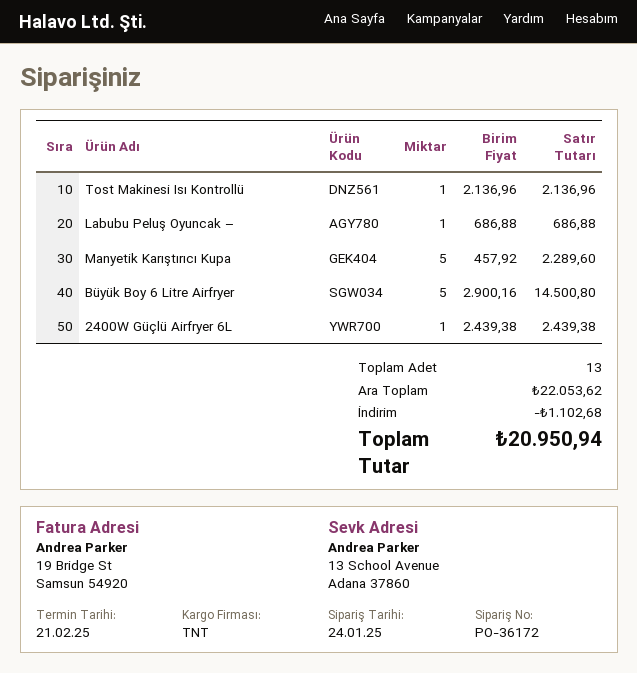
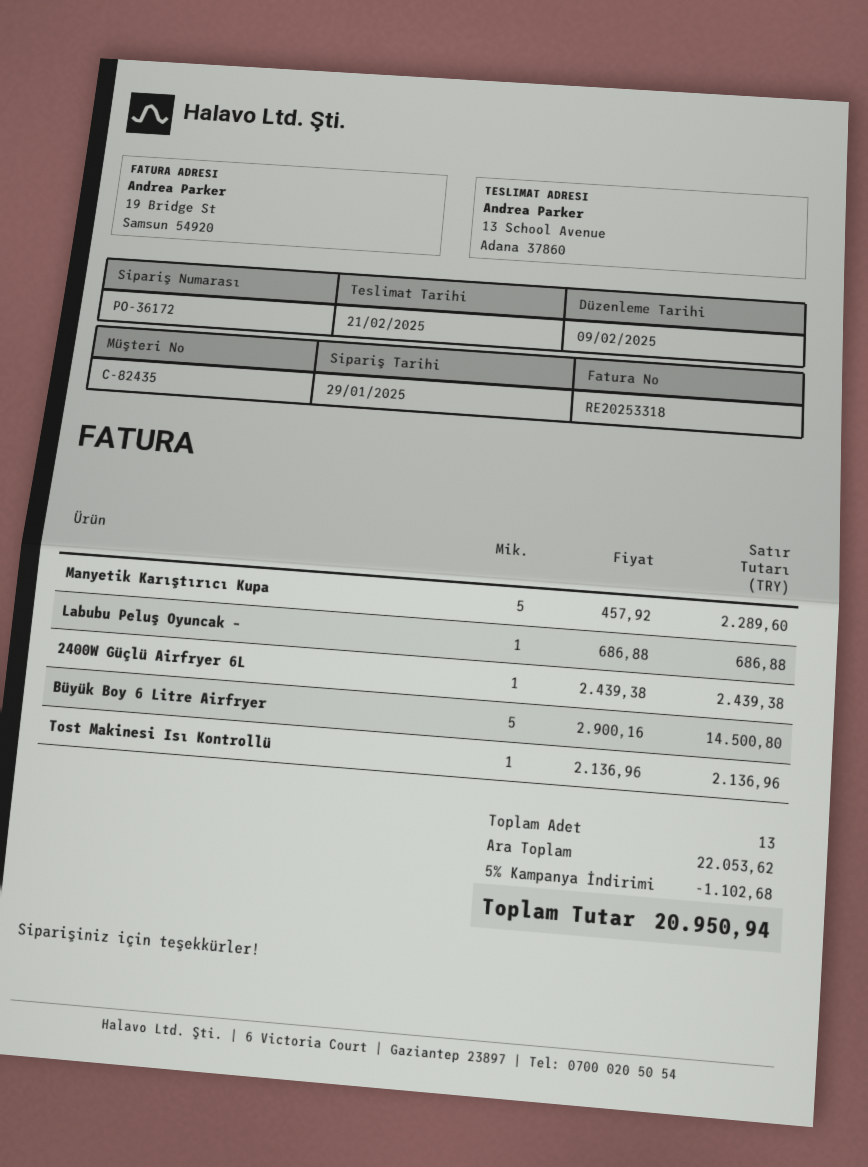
order date: 2025-01-24 -> 2025-01-29

